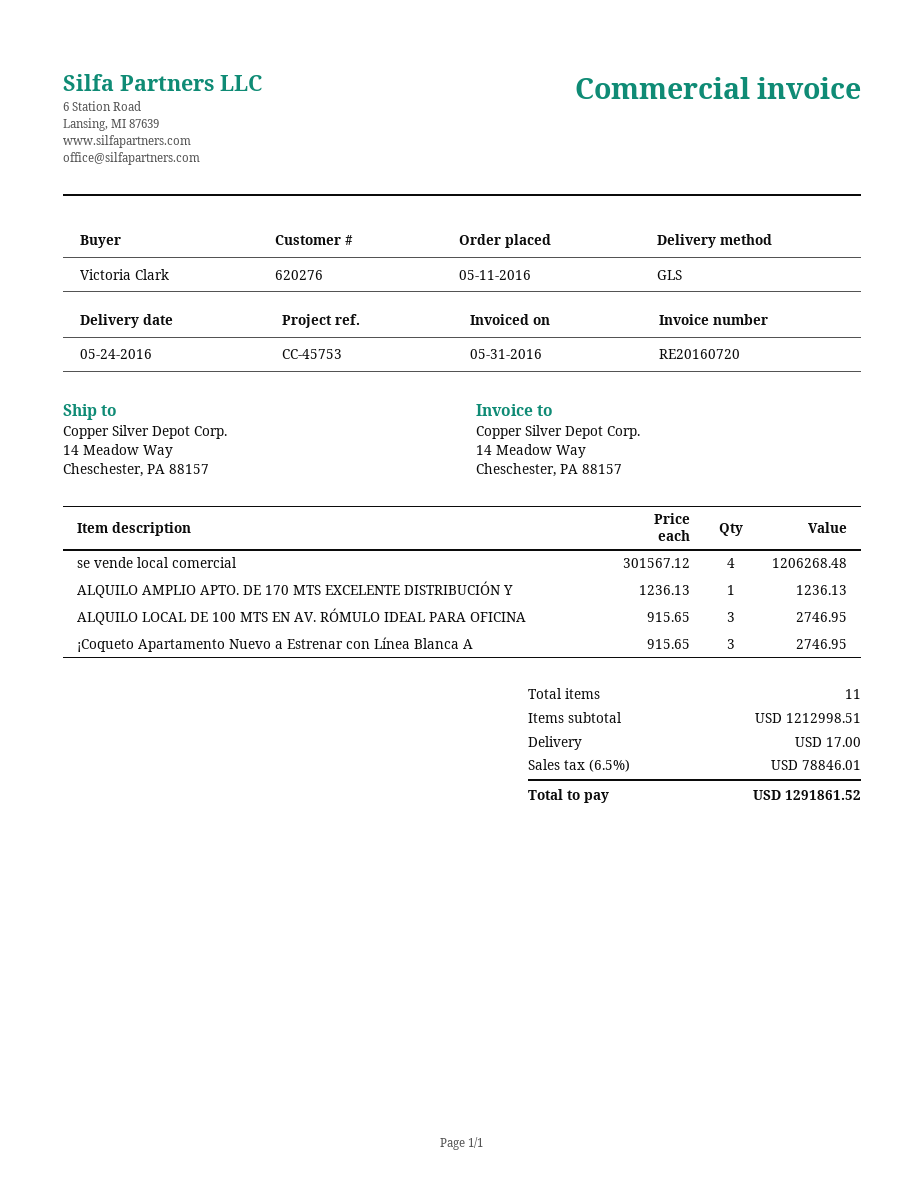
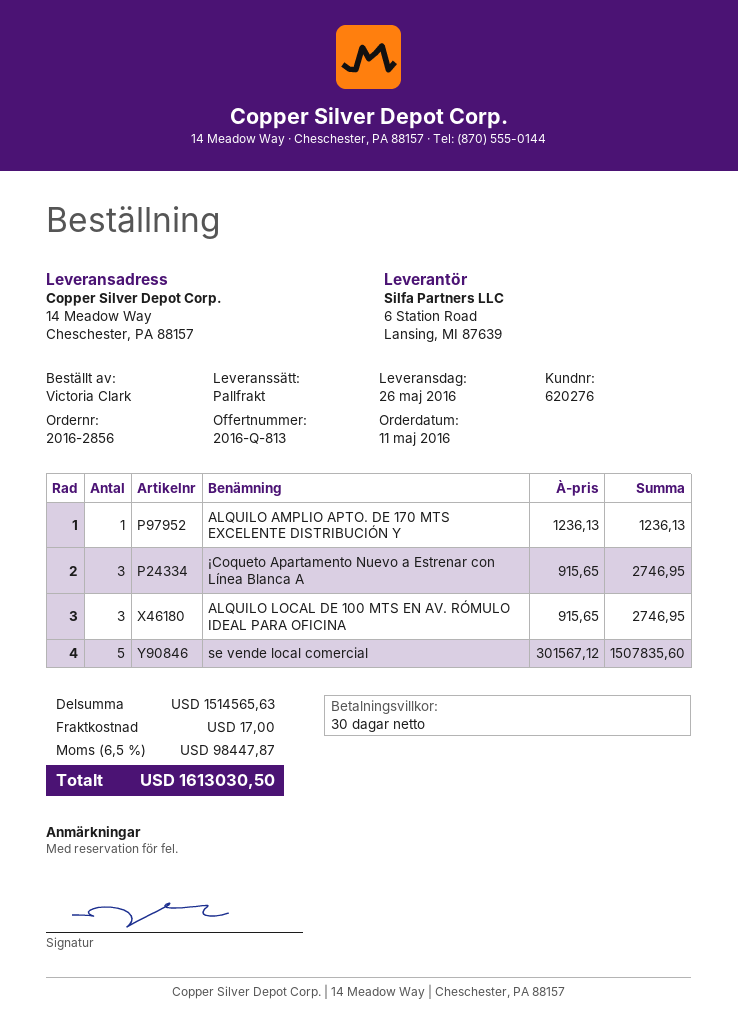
delivery date: 2016-05-24 -> 2016-05-26
shipping method: GLS -> pallet freight
se vende local comercial: 4 x 301567.12 = 1206268.48 -> 5 x 301567.12 = 1507835.60
subtotal: 1212998.51 -> 1514565.63
tax: 6.5% = 78846.01 -> 6.5% = 98447.87
total: 1291861.52 -> 1613030.50

